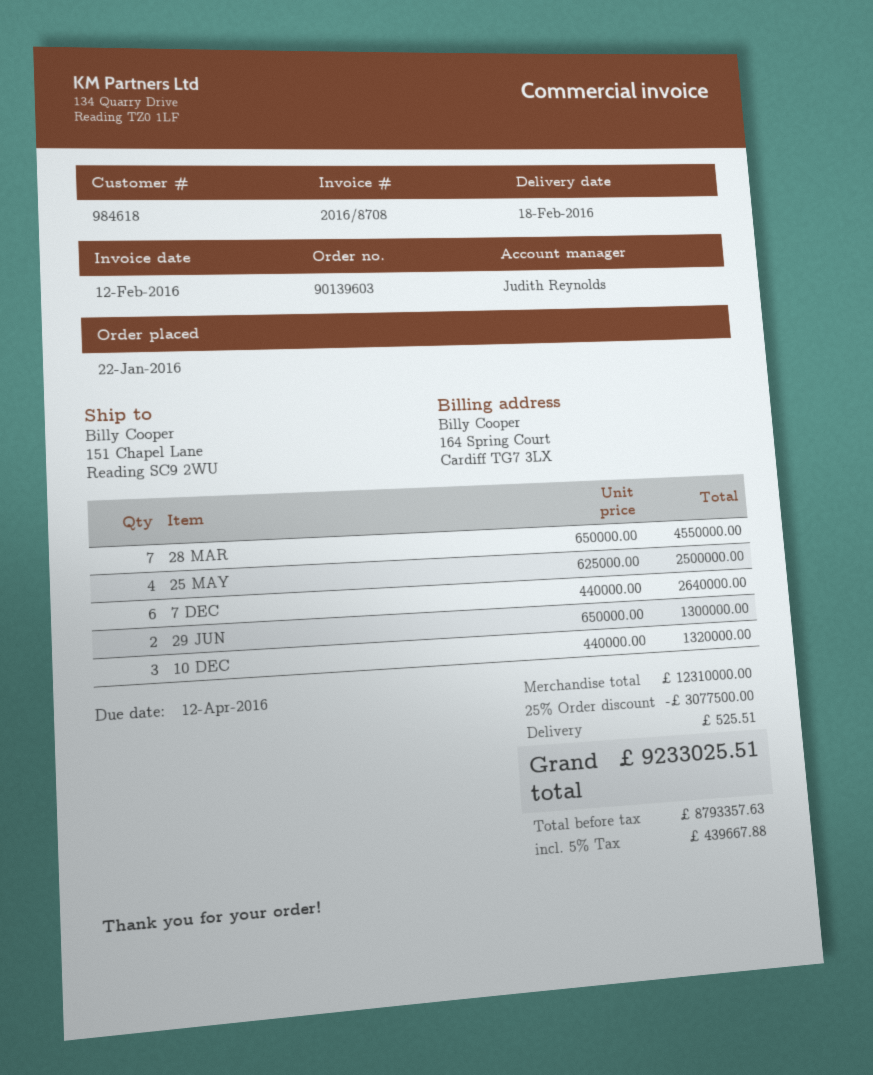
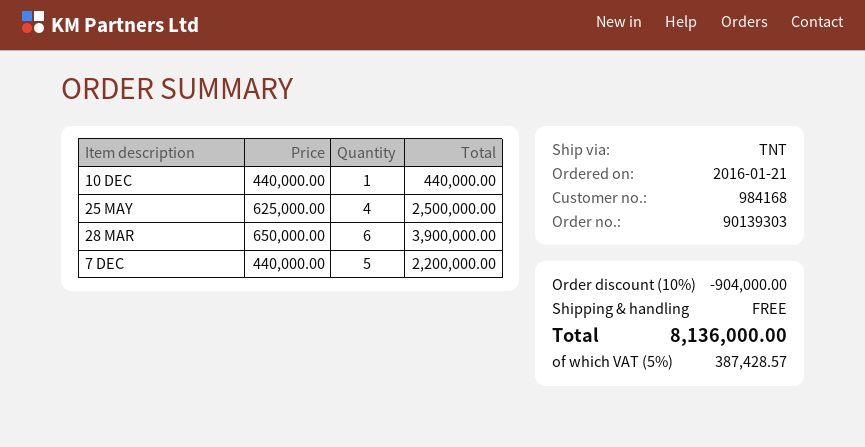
order number: 90139603 -> 90139303
order date: 2016-01-22 -> 2016-01-21
customer number: 984618 -> 984168
28 MAR: 7 x 650000.00 = 4550000.00 -> 6 x 650000.00 = 3900000.00
7 DEC: 6 x 440000.00 = 2640000.00 -> 5 x 440000.00 = 2200000.00
29 JUN: 2 x 650000.00 = 1300000.00 -> none
10 DEC: 3 x 440000.00 = 1320000.00 -> 1 x 440000.00 = 440000.00
discount: 25% = 3077500.00 -> 10% = 904000.00
shipping: 525.51 -> 0.00
tax: 5% = 439667.88 -> 5% = 387428.57
total: 9233025.51 -> 8136000.00

